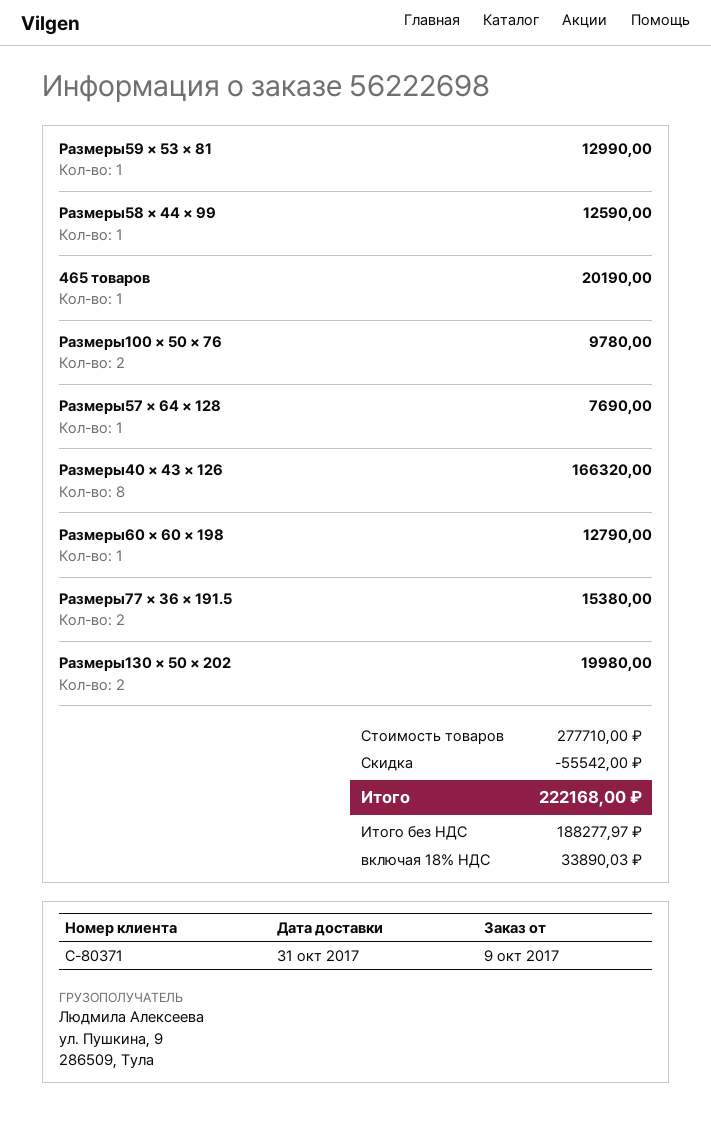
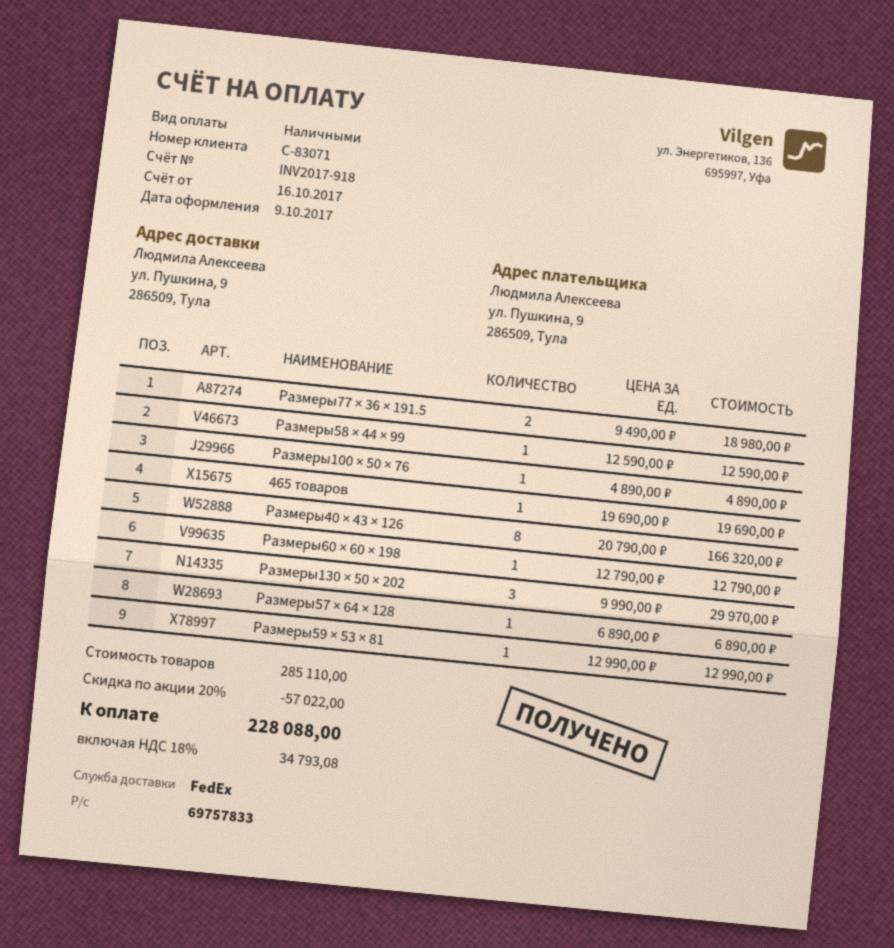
customer number: C-80371 -> C-83071
465 товаров: 1 for 20190.00 -> 1 for 19690.00
Размеры100 × 50 × 76: 2 for 9780.00 -> 1 for 4890.00
Размеры57 × 64 × 128: 1 for 7690.00 -> 1 for 6890.00
Размеры77 × 36 × 191.5: 2 for 15380.00 -> 2 for 18980.00
Размеры130 × 50 × 202: 2 for 19980.00 -> 3 for 29970.00
subtotal: 277710.00 -> 285110.00
discount: 55542.00 -> 57022.00
tax: 18% = 33890.03 -> 18% = 34793.08
total: 222168.00 -> 228088.00

